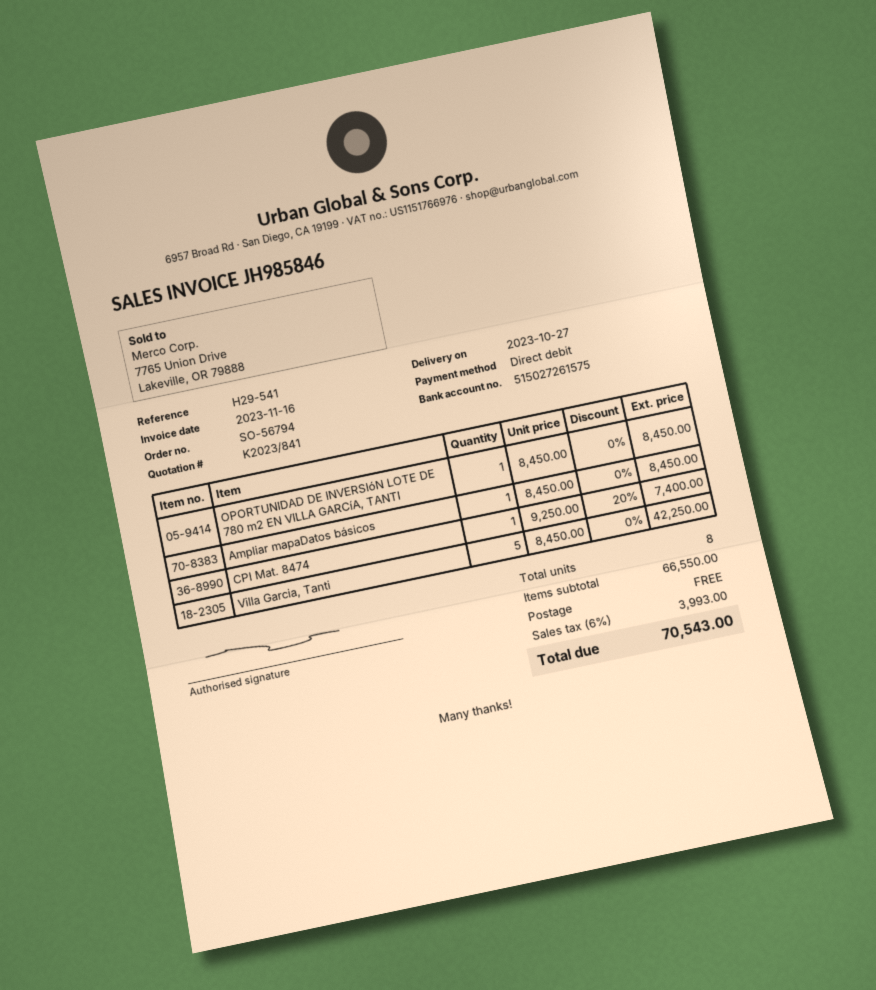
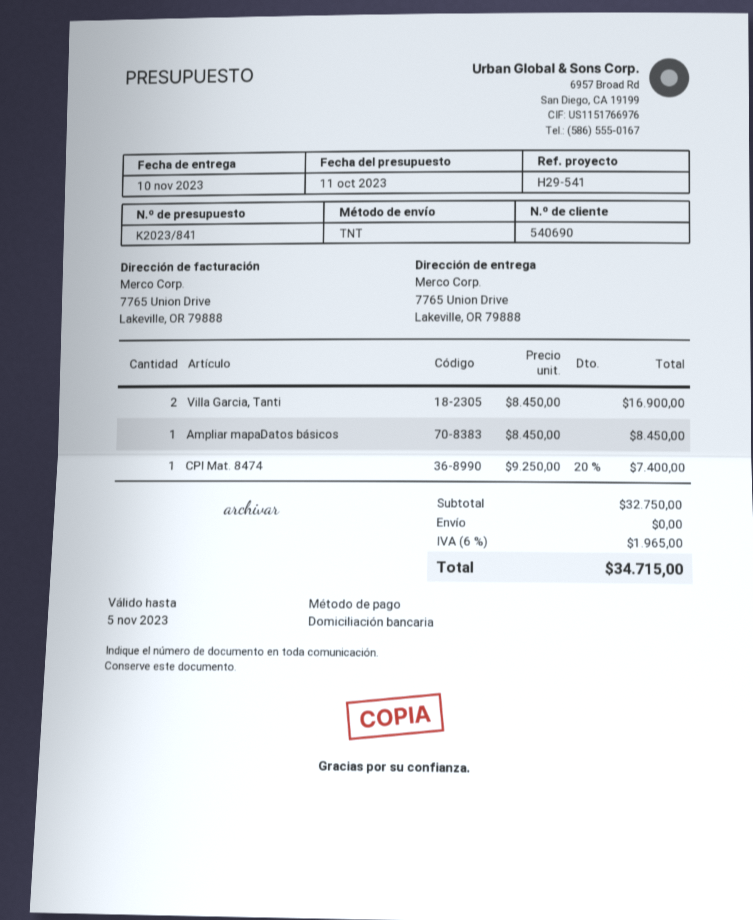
delivery date: 2023-10-27 -> 2023-11-10
OPORTUNIDAD DE INVERSIóN LOTE DE 780 m2 EN VILLA GARCíA, TANTI: 1 x 8450.00 = 8450.00 -> none
Villa Garcia, Tanti: 5 x 8450.00 = 42250.00 -> 2 x 8450.00 = 16900.00
subtotal: 66550.00 -> 32750.00
tax: 6% = 3993.00 -> 6% = 1965.00
total: 70543.00 -> 34715.00

